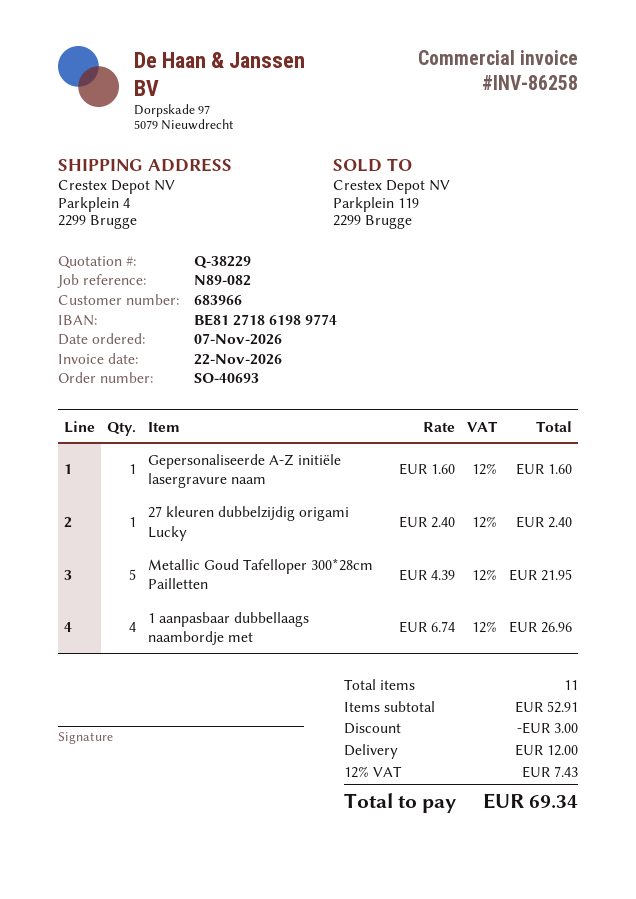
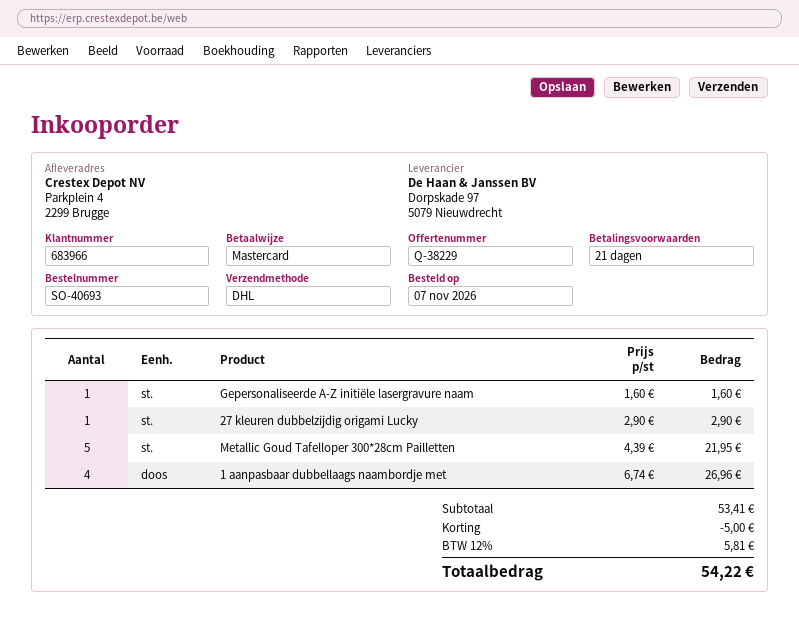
27 kleuren dubbelzijdig origami Lucky: 1 x 2.40 = 2.40 -> 1 x 2.90 = 2.90
subtotal: 52.91 -> 53.41
discount: 3.00 -> 5.00
shipping: 12.00 -> none
tax: 12% = 7.43 -> 12% = 5.81
total: 69.34 -> 54.22

